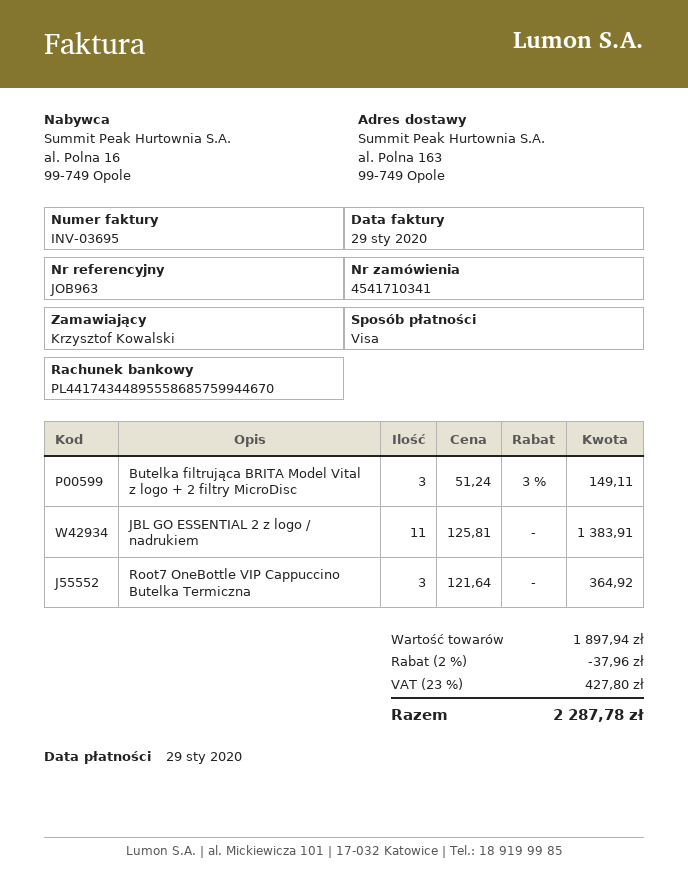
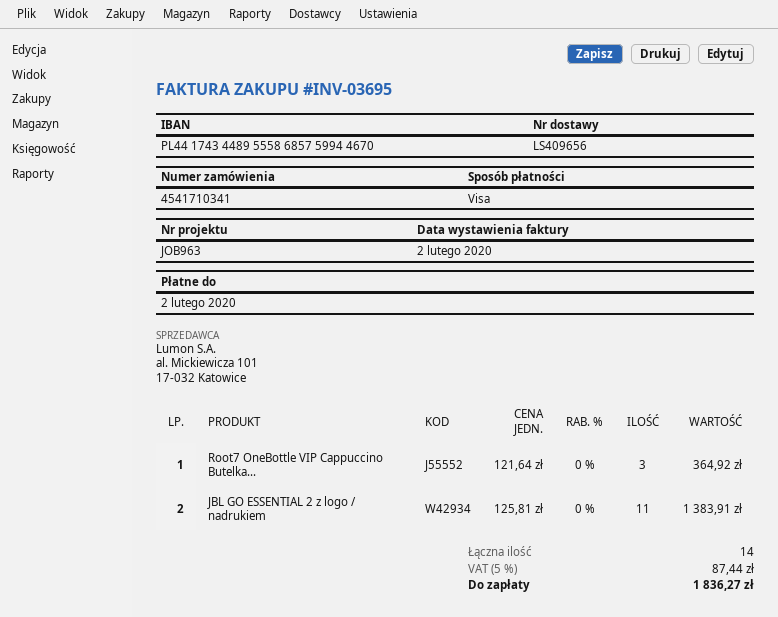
invoice date: 2020-01-29 -> 2020-02-02
due date: 2020-01-29 -> 2020-02-02
Butelka filtrująca BRITA Model Vital z logo + 2 filtry MicroDisc: 3 x 51.24 - 3% = 149.11 -> none
discount: 2% = 37.96 -> none
tax: 23% = 427.80 -> 5% = 87.44
total: 2287.78 -> 1836.27

